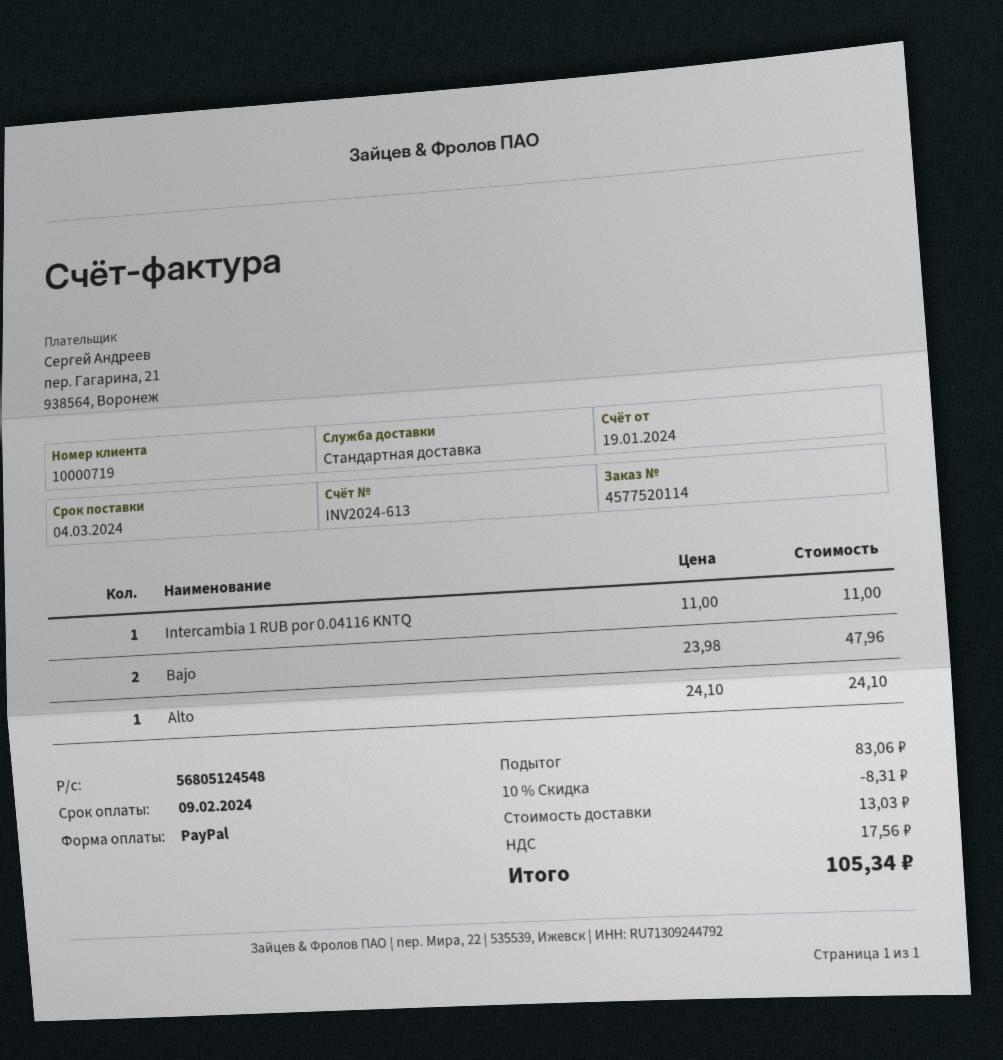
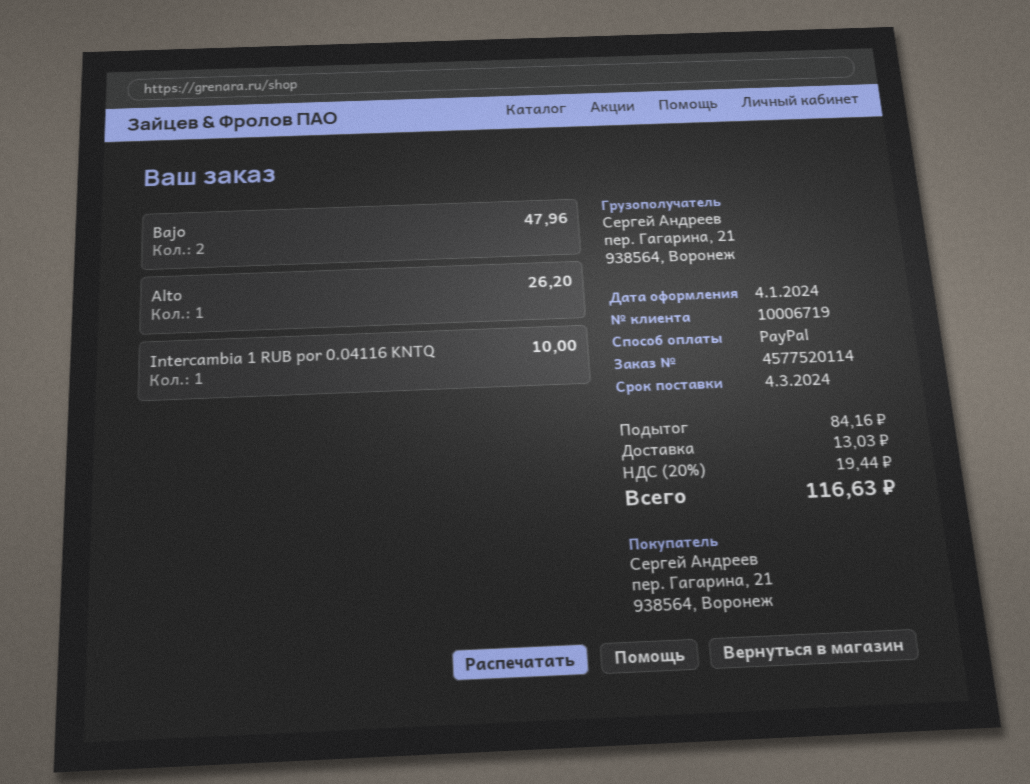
customer number: 10000719 -> 10006719
Intercambia 1 RUB por 0.04116 KNTQ: 1 for 11.00 -> 1 for 10.00
Alto: 1 for 24.10 -> 1 for 26.20
subtotal: 83.06 -> 84.16
discount: 10% = 8.31 -> none
tax: 17.56 -> 19.44
total: 105.34 -> 116.63

